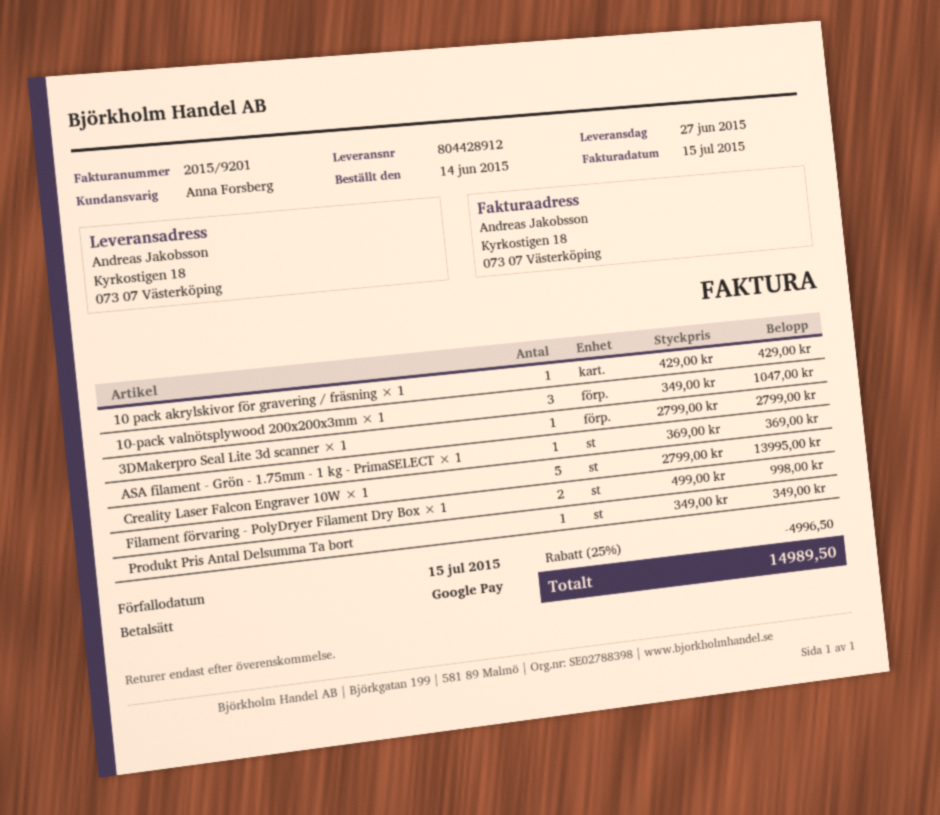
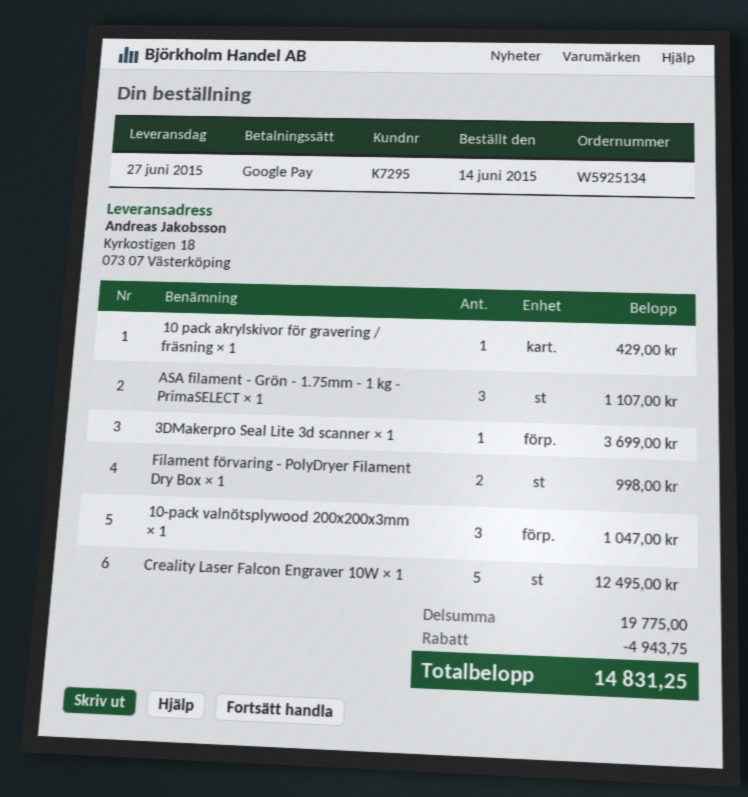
3DMakerpro Seal Lite 3d scanner × 1: 1 for 2799.00 -> 1 for 3699.00
ASA filament - Grön - 1.75mm - 1 kg - PrimaSELECT × 1: 1 for 369.00 -> 3 for 1107.00
Creality Laser Falcon Engraver 10W × 1: 5 for 13995.00 -> 5 for 12495.00
Produkt Pris Antal Delsumma Ta bort: 1 for 349.00 -> none
discount: 4996.50 -> 4943.75
total: 14989.50 -> 14831.25

